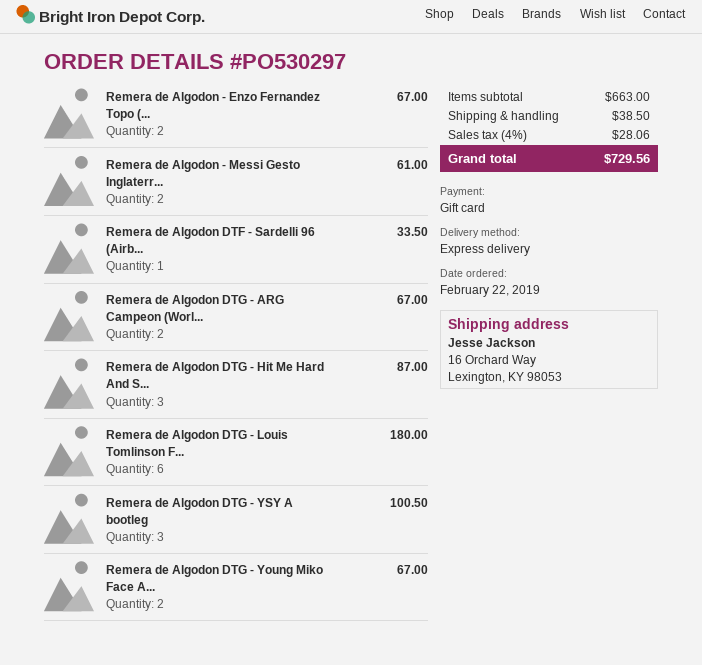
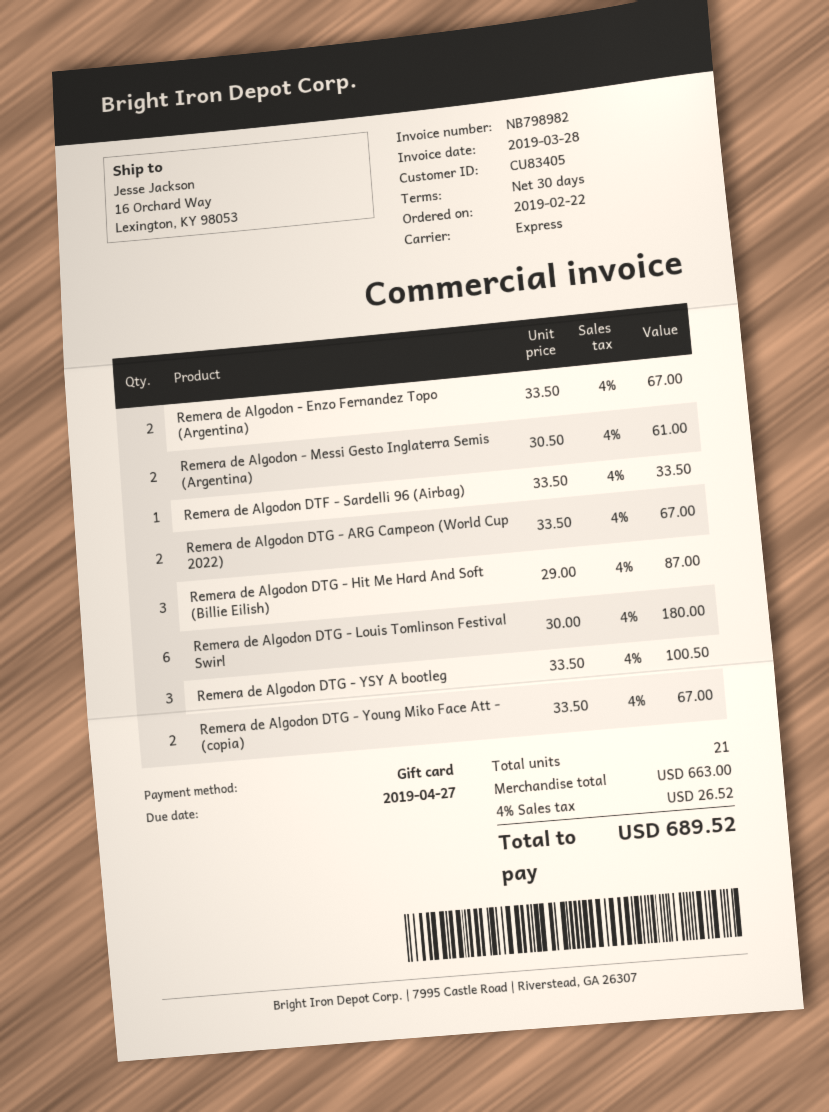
shipping: 38.50 -> none
tax: 4% = 28.06 -> 4% = 26.52
total: 729.56 -> 689.52

